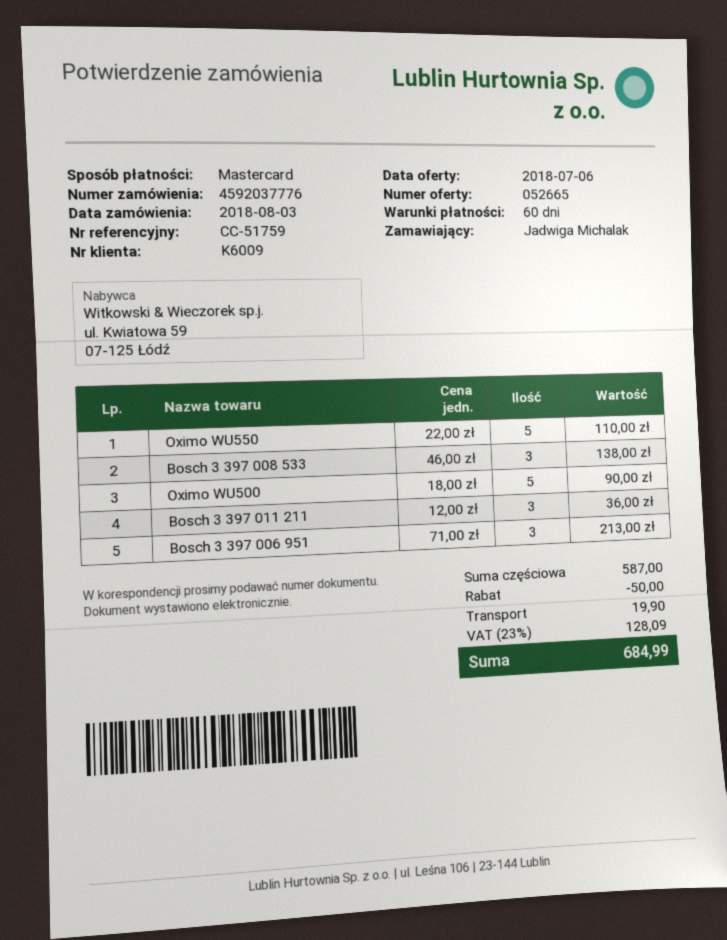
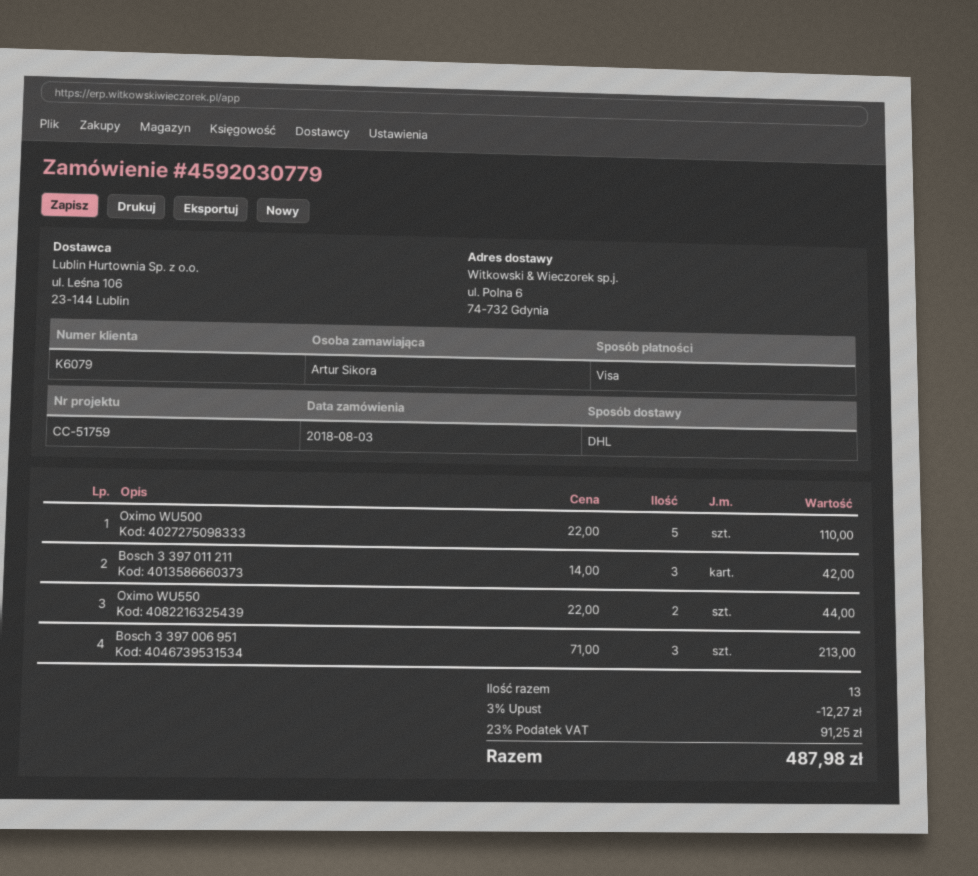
order number: 4592037776 -> 4592030779
customer number: K6009 -> K6079
ordered by: Jadwiga Michalak -> Artur Sikora
payment method: Mastercard -> Visa
Oximo WU550: 5 x 22.00 = 110.00 -> 2 x 22.00 = 44.00
Bosch 3 397 008 533: 3 x 46.00 = 138.00 -> none
Oximo WU500: 5 x 18.00 = 90.00 -> 5 x 22.00 = 110.00
Bosch 3 397 011 211: 3 x 12.00 = 36.00 -> 3 x 14.00 = 42.00
discount: 50.00 -> 12.27
shipping: 19.90 -> none
tax: 23% = 128.09 -> 23% = 91.25
total: 684.99 -> 487.98

